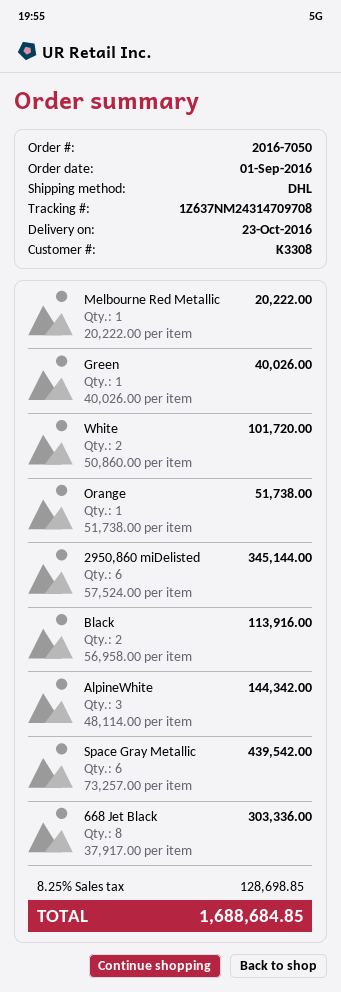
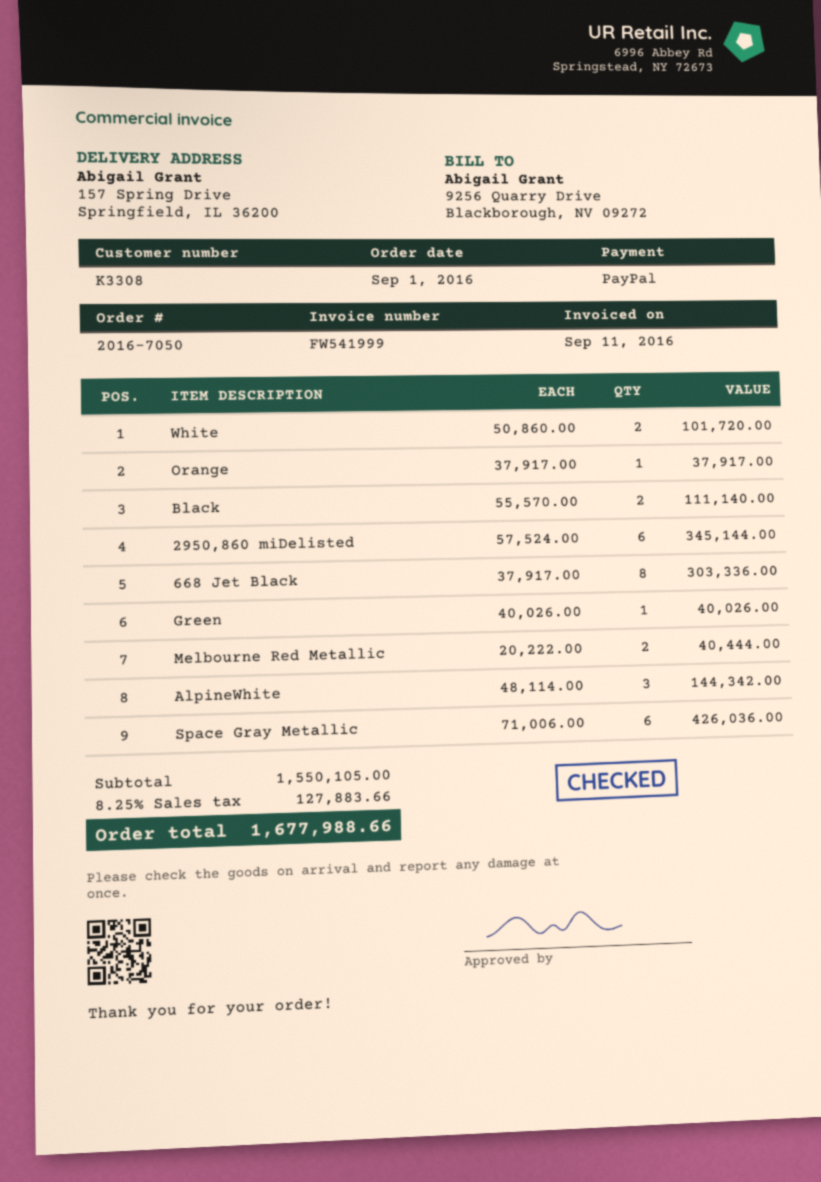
Melbourne Red Metallic: 1 x 20222.00 = 20222.00 -> 2 x 20222.00 = 40444.00
Orange: 1 x 51738.00 = 51738.00 -> 1 x 37917.00 = 37917.00
Black: 2 x 56958.00 = 113916.00 -> 2 x 55570.00 = 111140.00
Space Gray Metallic: 6 x 73257.00 = 439542.00 -> 6 x 71006.00 = 426036.00
tax: 8.25% = 128698.85 -> 8.25% = 127883.66
total: 1688684.85 -> 1677988.66

